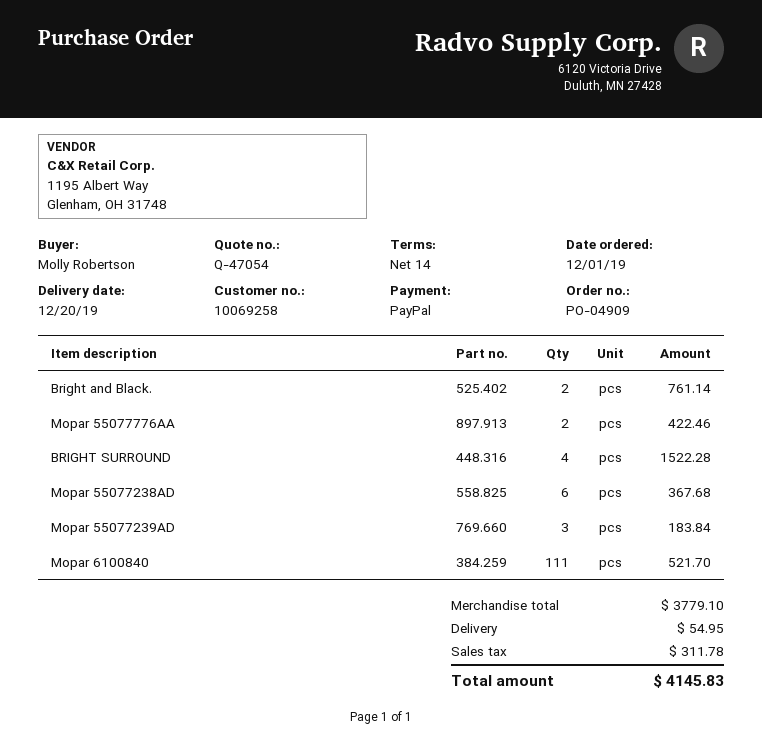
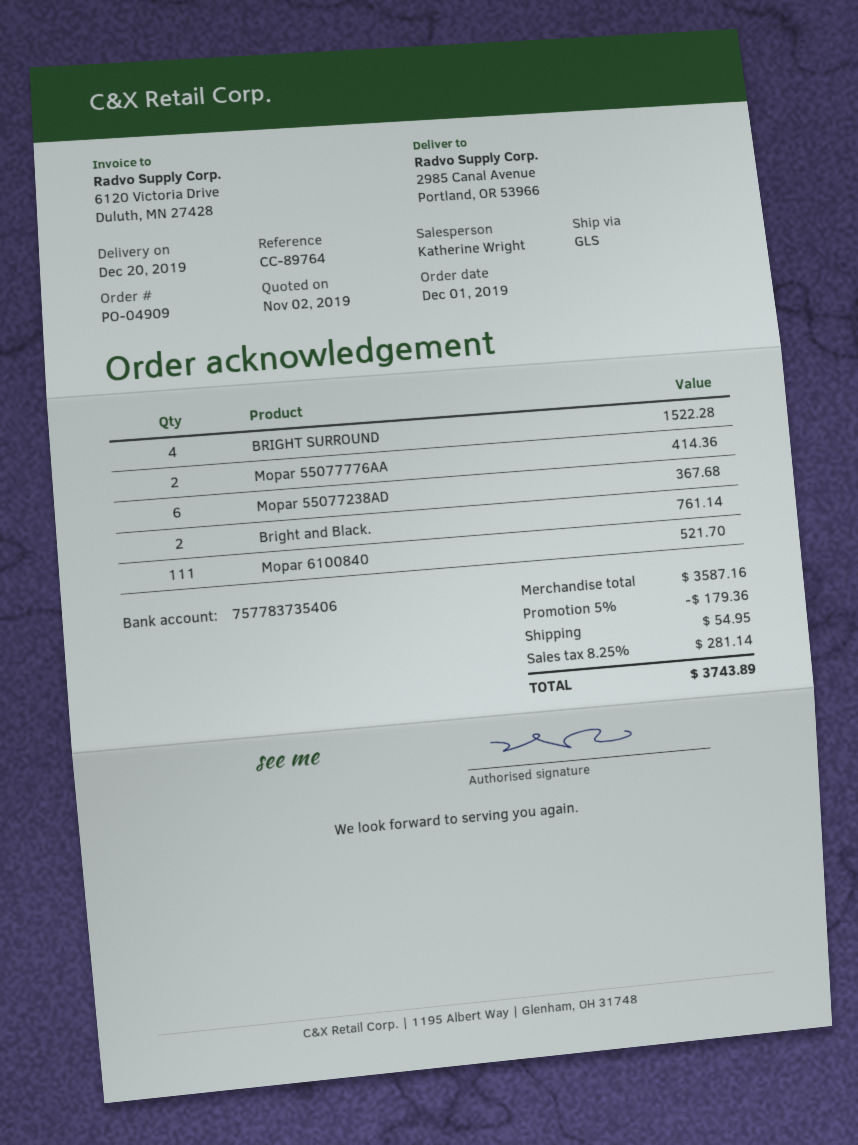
Mopar 55077776AA: 2 for 422.46 -> 2 for 414.36
Mopar 55077239AD: 3 for 183.84 -> none
subtotal: 3779.10 -> 3587.16
discount: none -> 5% = 179.36
tax: 311.78 -> 281.14
total: 4145.83 -> 3743.89

